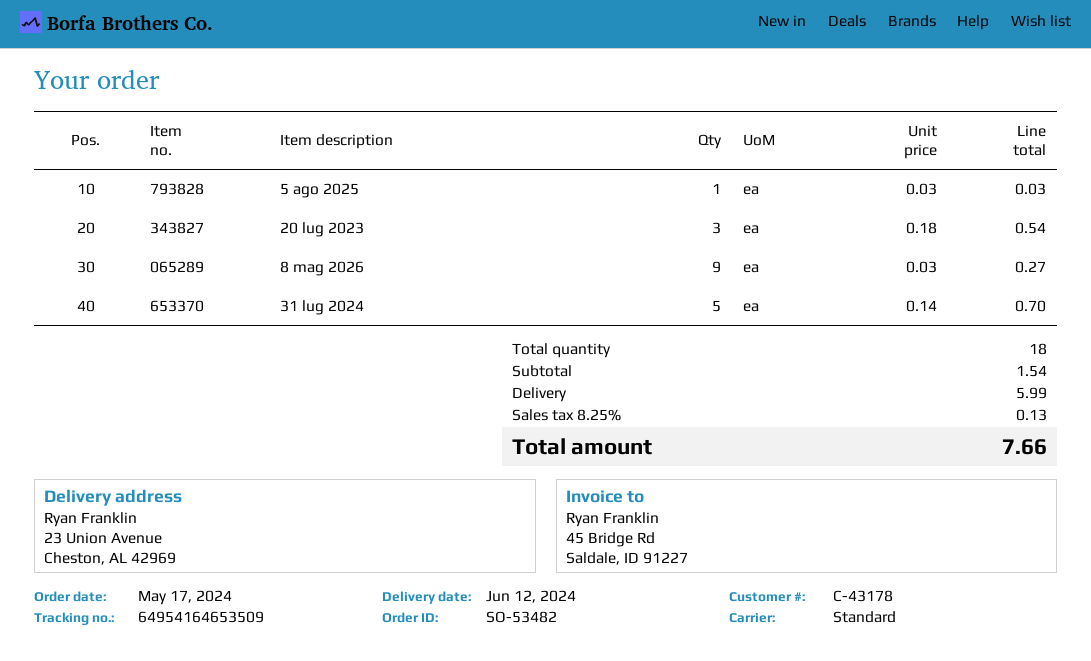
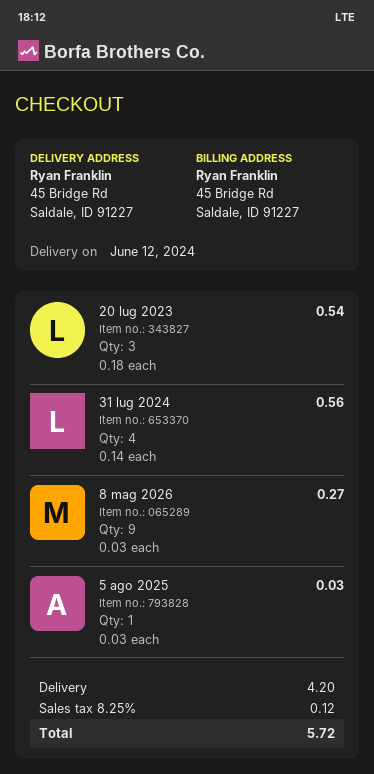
ship to: 23 Union Avenue, Cheston, AL 42969 -> 45 Bridge Rd, Saldale, ID 91227
31 lug 2024: 5 x 0.14 = 0.70 -> 4 x 0.14 = 0.56
shipping: 5.99 -> 4.20
tax: 8.25% = 0.13 -> 8.25% = 0.12
total: 7.66 -> 5.72

